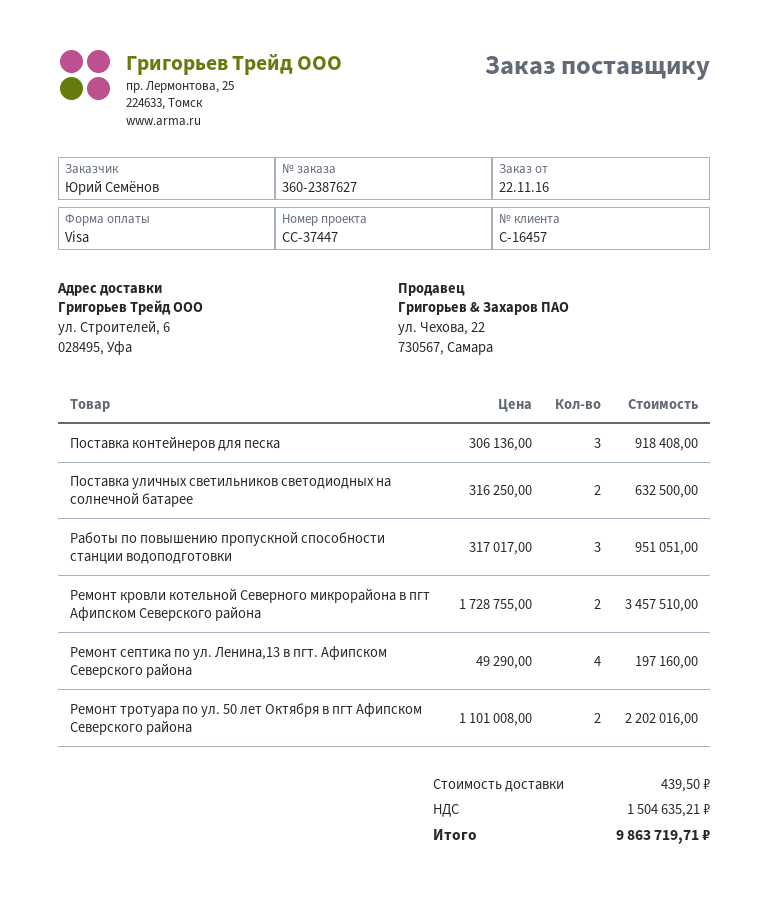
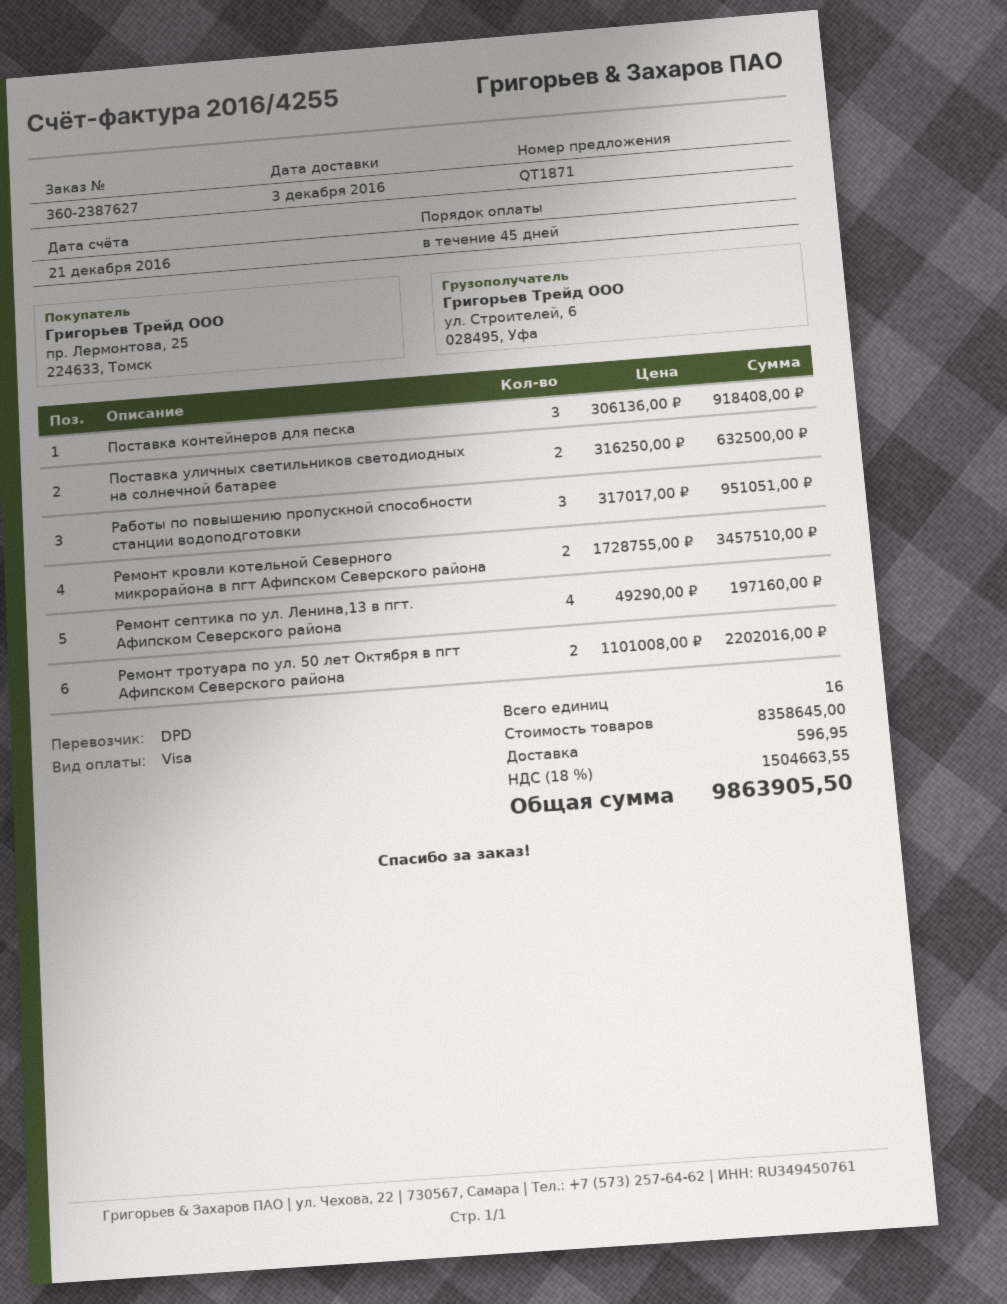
shipping: 439.50 -> 596.95
tax: 1504635.21 -> 1504663.55
total: 9863719.71 -> 9863905.50

